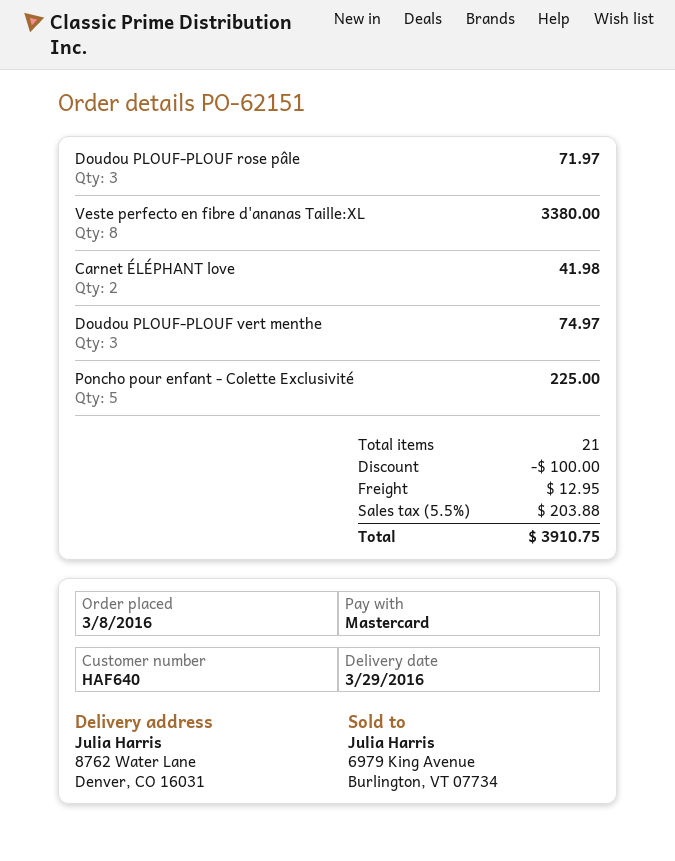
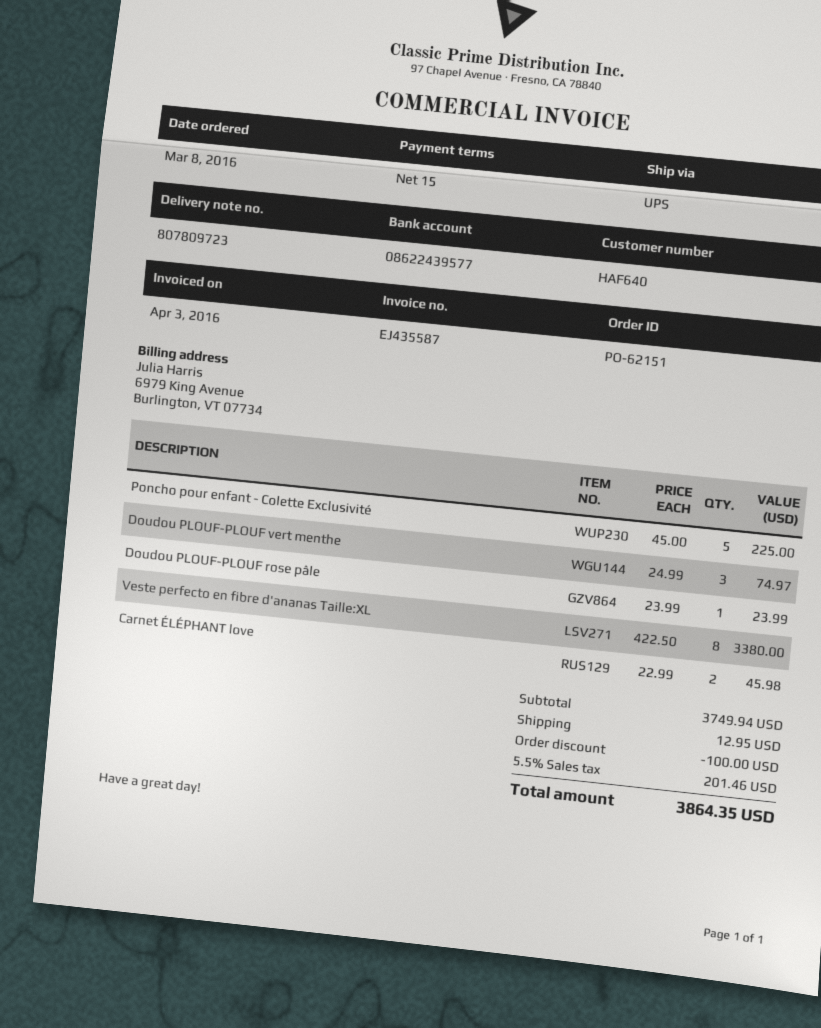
Doudou PLOUF-PLOUF rose pâle: 3 for 71.97 -> 1 for 23.99
Carnet ÉLÉPHANT love: 2 for 41.98 -> 2 for 45.98
tax: 5.5% = 203.88 -> 5.5% = 201.46
total: 3910.75 -> 3864.35

